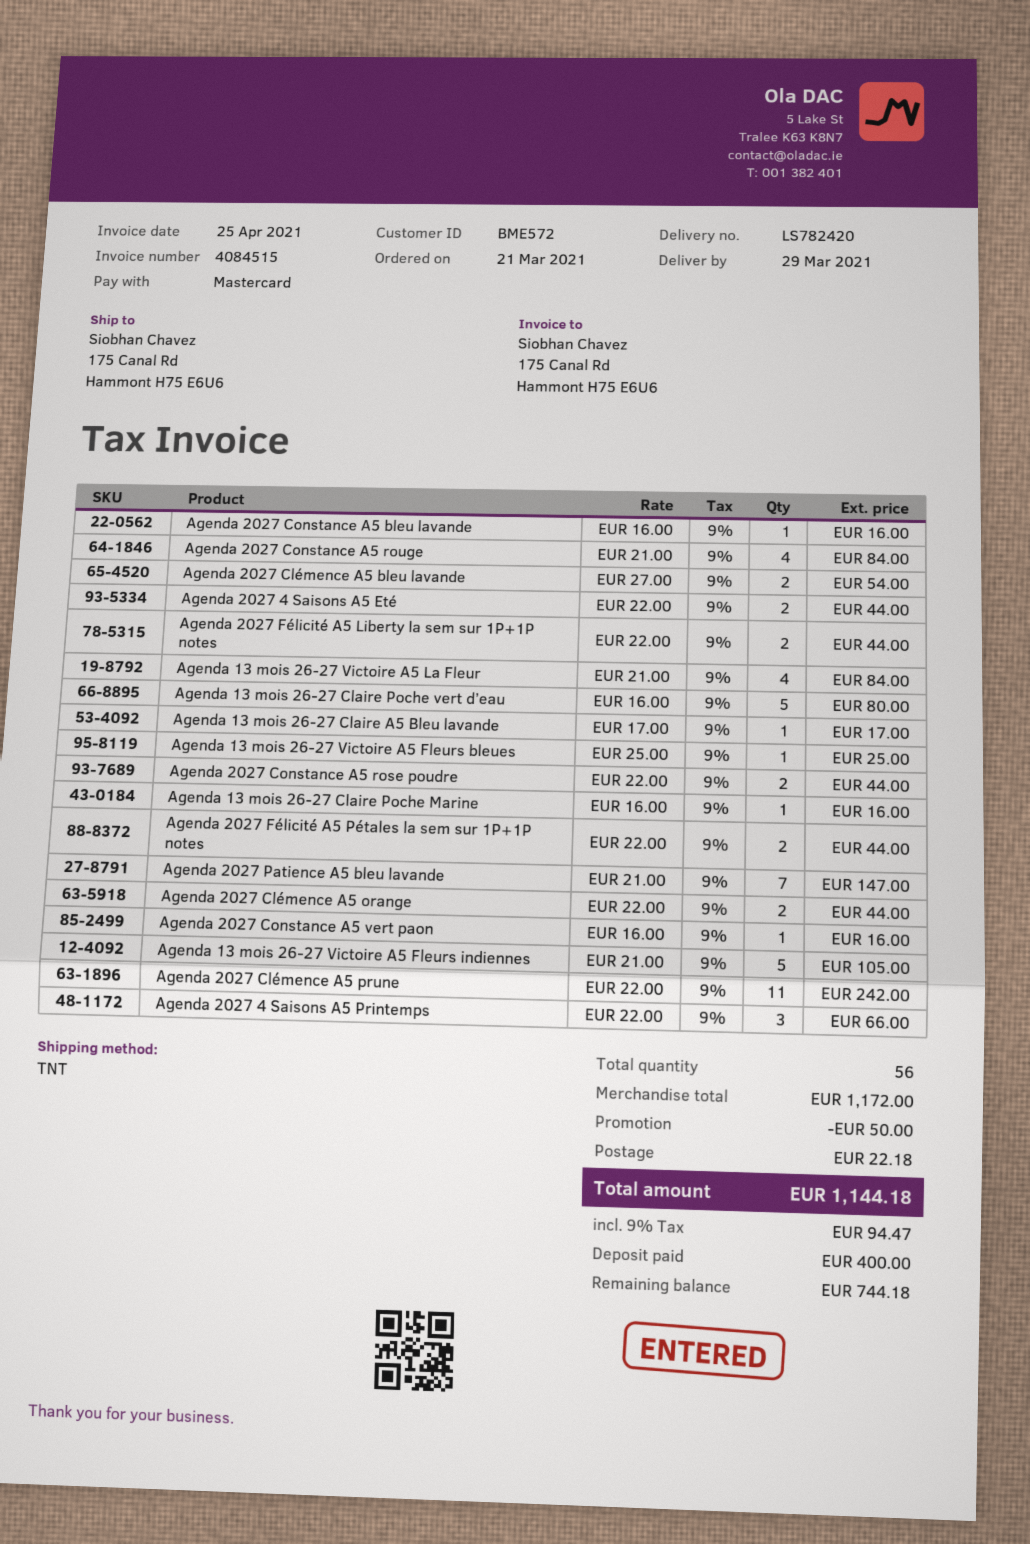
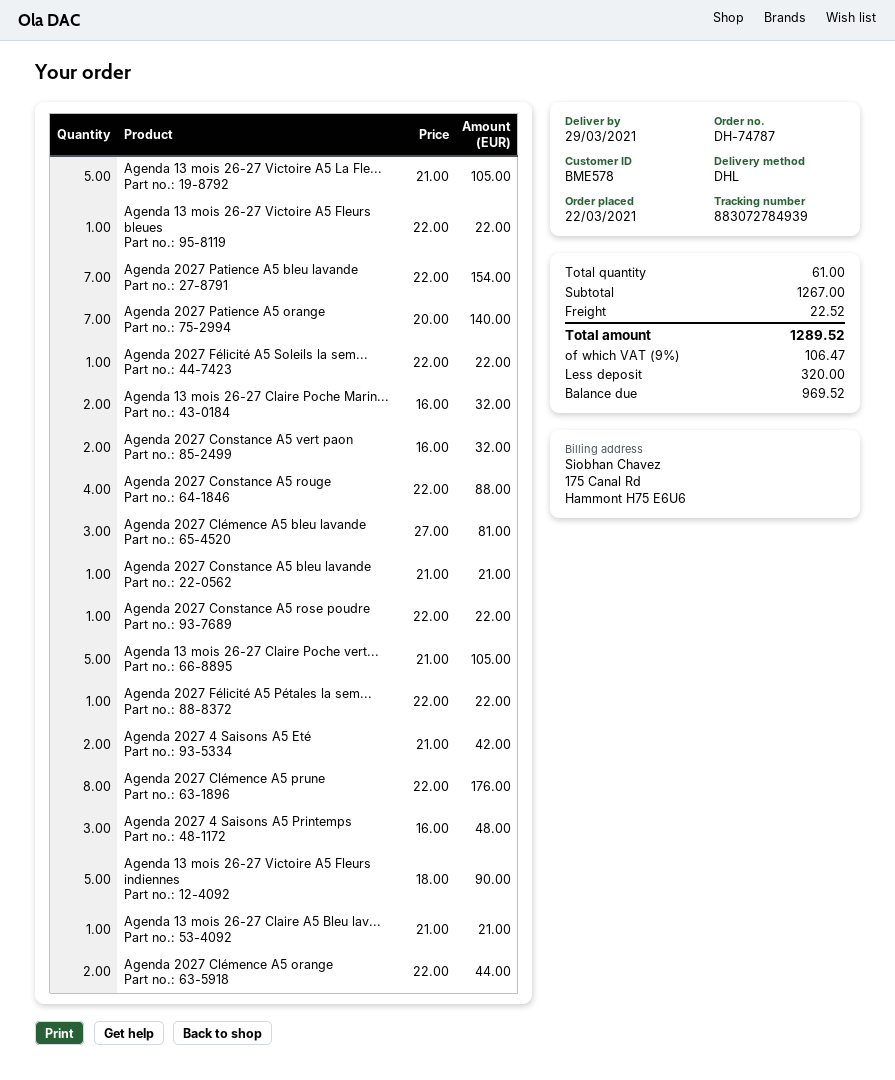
order date: 2021-03-21 -> 2021-03-22
customer number: BME572 -> BME578
shipping method: TNT -> DHL
Agenda 2027 Constance A5 bleu lavande: 1 x 16.00 = 16.00 -> 1 x 21.00 = 21.00
Agenda 2027 Constance A5 rouge: 4 x 21.00 = 84.00 -> 4 x 22.00 = 88.00
Agenda 2027 Clémence A5 bleu lavande: 2 x 27.00 = 54.00 -> 3 x 27.00 = 81.00
Agenda 2027 4 Saisons A5 Eté: 2 x 22.00 = 44.00 -> 2 x 21.00 = 42.00
Agenda 2027 Félicité A5 Liberty la sem sur 1P+1P notes: 2 x 22.00 = 44.00 -> none
Agenda 13 mois 26-27 Victoire A5 La Fleur: 4 x 21.00 = 84.00 -> 5 x 21.00 = 105.00
Agenda 13 mois 26-27 Claire Poche vert d’eau: 5 x 16.00 = 80.00 -> 5 x 21.00 = 105.00
Agenda 13 mois 26-27 Claire A5 Bleu lavande: 1 x 17.00 = 17.00 -> 1 x 21.00 = 21.00
Agenda 13 mois 26-27 Victoire A5 Fleurs bleues: 1 x 25.00 = 25.00 -> 1 x 22.00 = 22.00
Agenda 2027 Constance A5 rose poudre: 2 x 22.00 = 44.00 -> 1 x 22.00 = 22.00
Agenda 13 mois 26-27 Claire Poche Marine: 1 x 16.00 = 16.00 -> 2 x 16.00 = 32.00
Agenda 2027 Félicité A5 Pétales la sem sur 1P+1P notes: 2 x 22.00 = 44.00 -> 1 x 22.00 = 22.00
Agenda 2027 Patience A5 bleu lavande: 7 x 21.00 = 147.00 -> 7 x 22.00 = 154.00
Agenda 2027 Constance A5 vert paon: 1 x 16.00 = 16.00 -> 2 x 16.00 = 32.00
Agenda 13 mois 26-27 Victoire A5 Fleurs indiennes: 5 x 21.00 = 105.00 -> 5 x 18.00 = 90.00
Agenda 2027 Clémence A5 prune: 11 x 22.00 = 242.00 -> 8 x 22.00 = 176.00
Agenda 2027 4 Saisons A5 Printemps: 3 x 22.00 = 66.00 -> 3 x 16.00 = 48.00
Agenda 2027 Patience A5 orange: none -> 7 x 20.00 = 140.00
Agenda 2027 Félicité A5 Soleils la sem...: none -> 1 x 22.00 = 22.00
total quantity: 56 -> 61
subtotal: 1172.00 -> 1267.00
discount: 50.00 -> none
shipping: 22.18 -> 22.52
tax: 9% = 94.47 -> 9% = 106.47
total: 1144.18 -> 1289.52
deposit: 400.00 -> 320.00
balance: 744.18 -> 969.52

